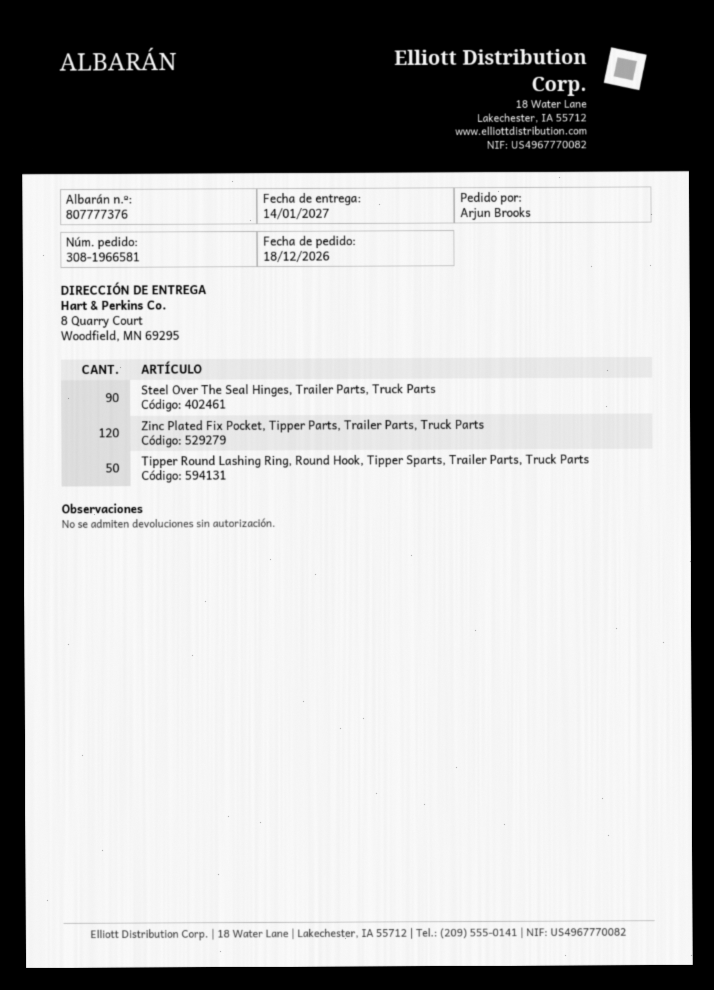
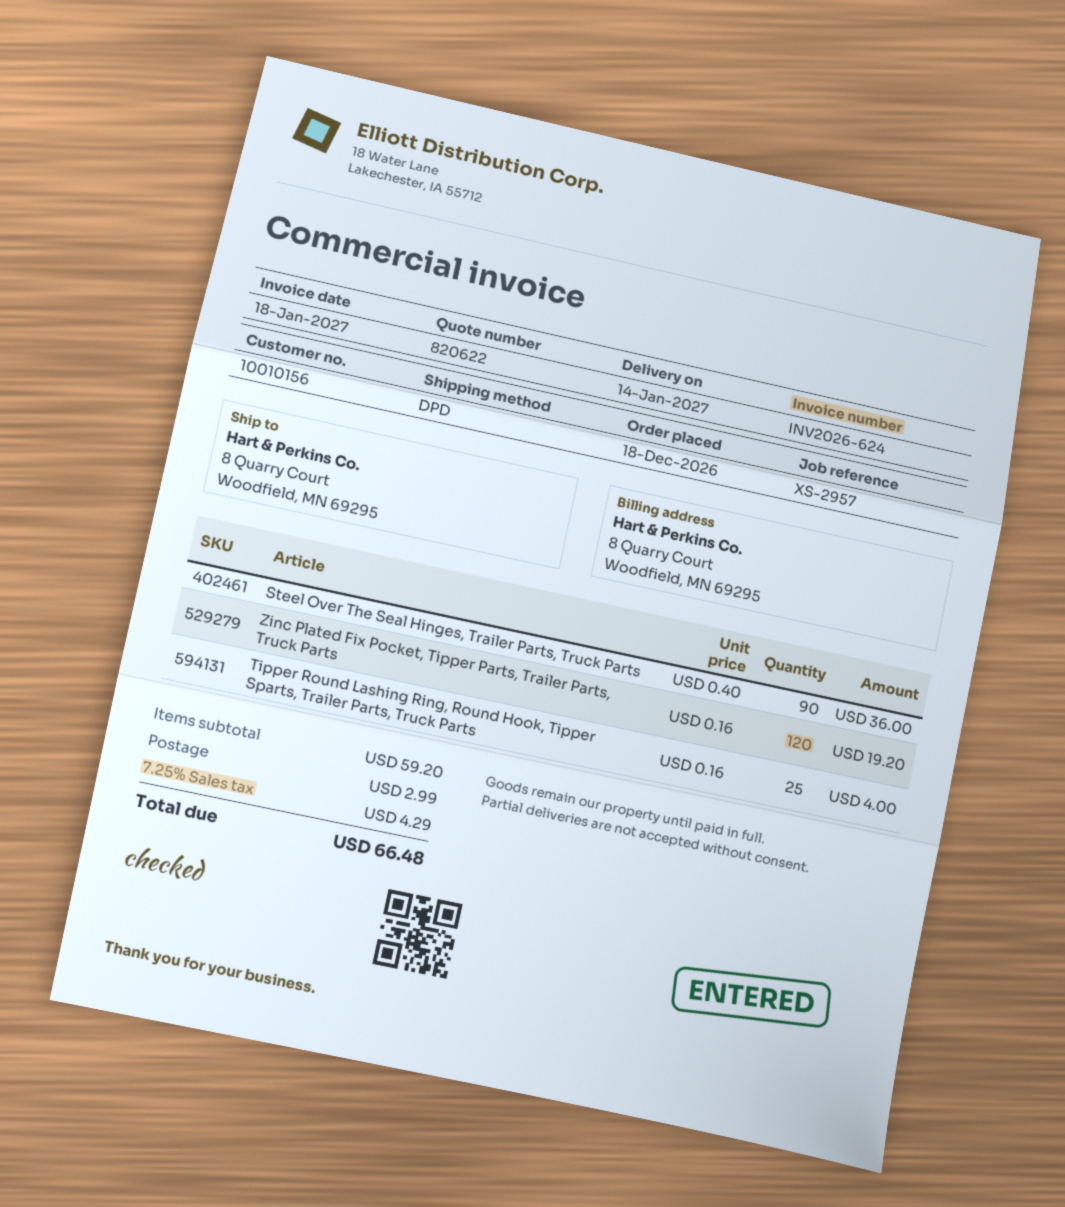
Tipper Round Lashing Ring, Round Hook, Tipper Sparts, Trailer Parts, Truck Parts: 50 -> 25

